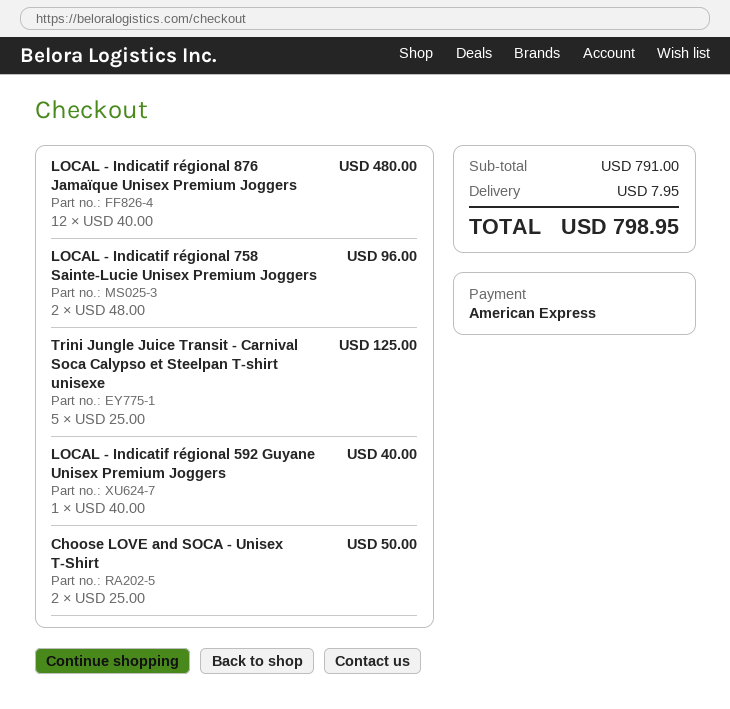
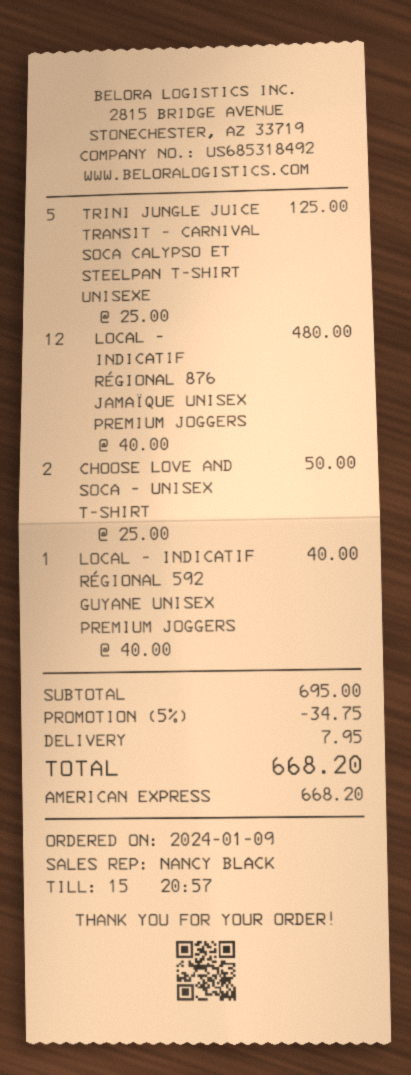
LOCAL - Indicatif régional 758 Sainte-Lucie Unisex Premium Joggers: 2 x 48.00 = 96.00 -> none
subtotal: 791.00 -> 695.00
discount: none -> 5% = 34.75
total: 798.95 -> 668.20

